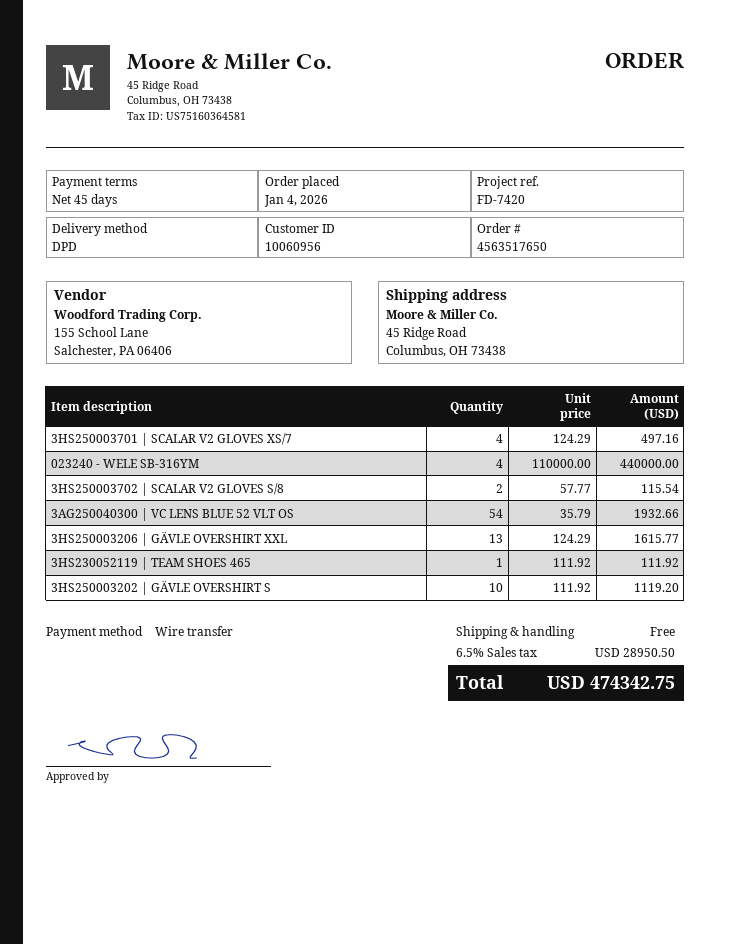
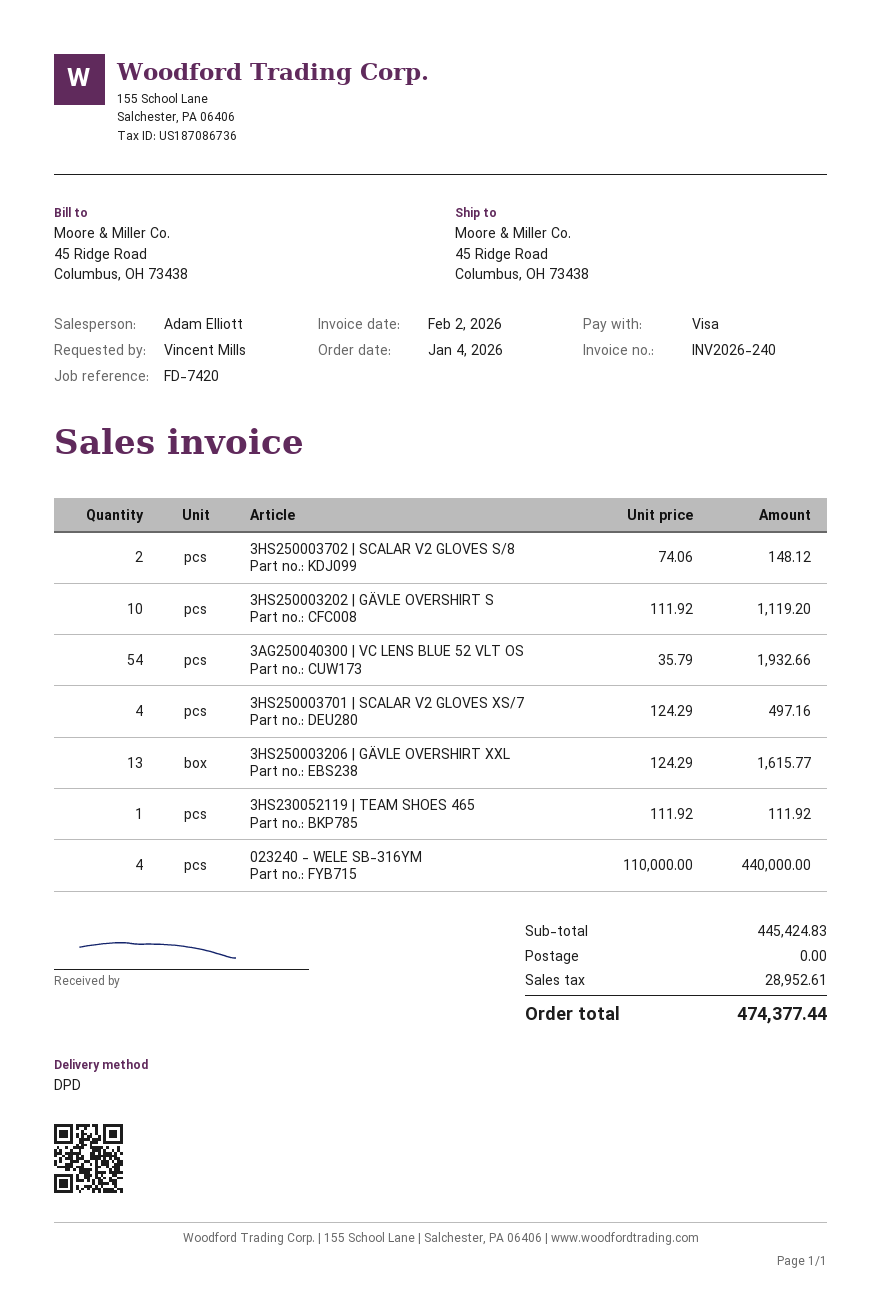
payment method: bank transfer -> Visa
3HS250003702 | SCALAR V2 GLOVES S/8: 2 x 57.77 = 115.54 -> 2 x 74.06 = 148.12
tax: 28950.50 -> 28952.61
total: 474342.75 -> 474377.44

